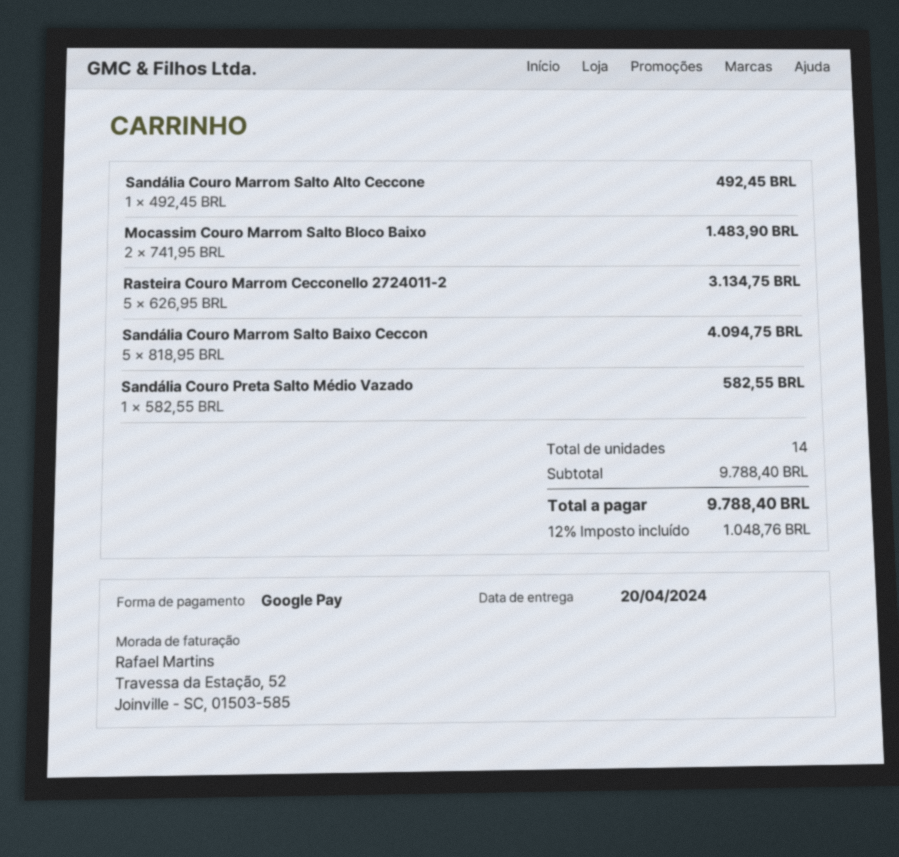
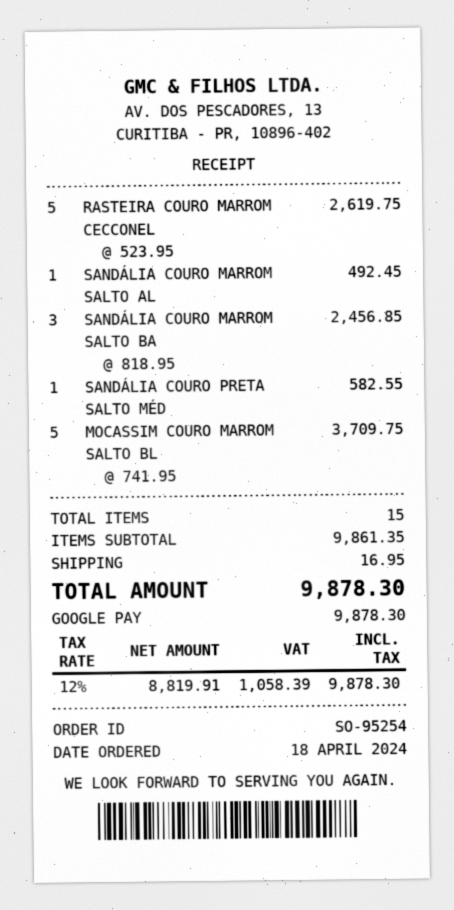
Mocassim Couro Marrom Salto Bloco Baixo: 2 x 741.95 = 1483.90 -> 5 x 741.95 = 3709.75
Rasteira Couro Marrom Cecconello 2724011-2: 5 x 626.95 = 3134.75 -> 5 x 523.95 = 2619.75
Sandália Couro Marrom Salto Baixo Ceccon: 5 x 818.95 = 4094.75 -> 3 x 818.95 = 2456.85
total quantity: 14 -> 15
subtotal: 9788.40 -> 9861.35
shipping: none -> 16.95
tax: 12% = 1048.76 -> 12% = 1058.39
total: 9788.40 -> 9878.30

